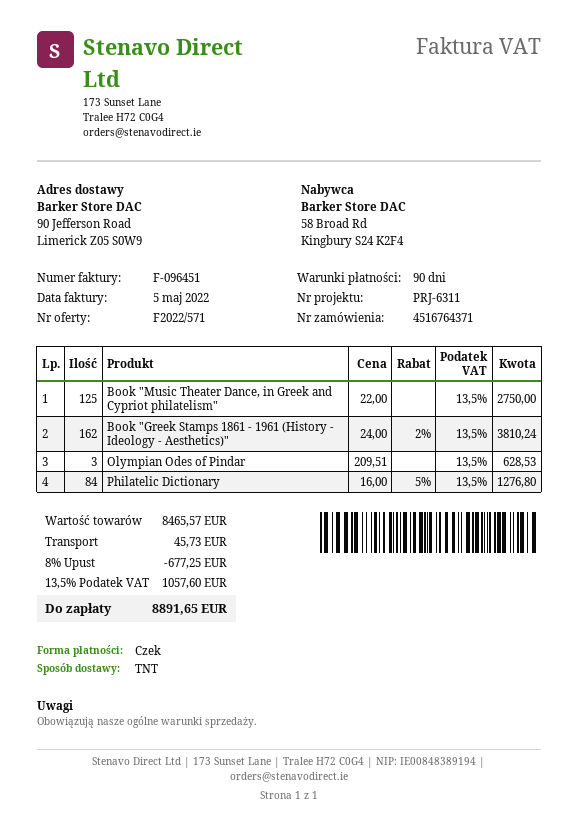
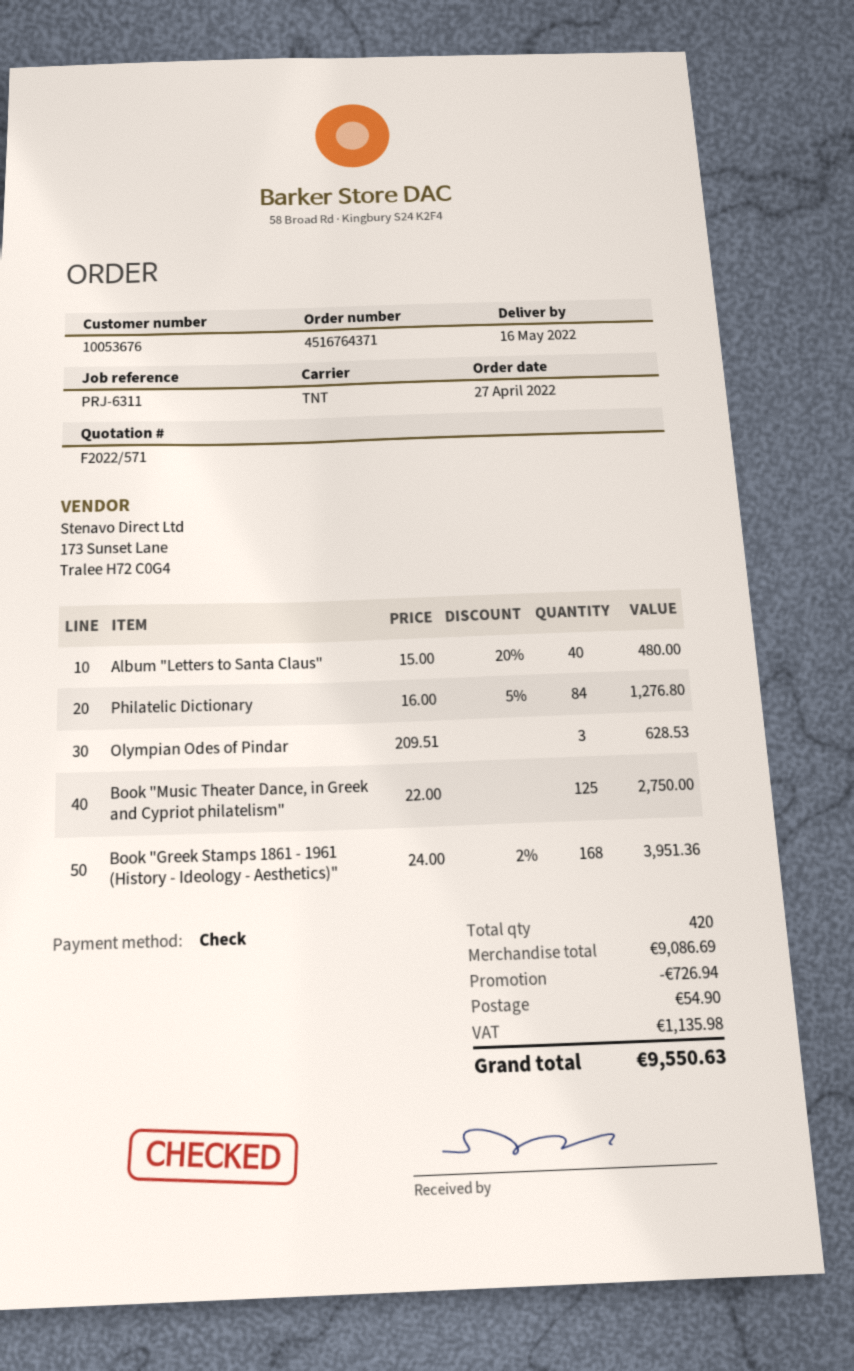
Book "Greek Stamps 1861 - 1961 (History - Ideology - Aesthetics)": 162 x 24.00 - 2% = 3810.24 -> 168 x 24.00 - 2% = 3951.36
Album "Letters to Santa Claus": none -> 40 x 15.00 - 20% = 480.00
subtotal: 8465.57 -> 9086.69
discount: 677.25 -> 726.94
shipping: 45.73 -> 54.90
tax: 1057.60 -> 1135.98
total: 8891.65 -> 9550.63

